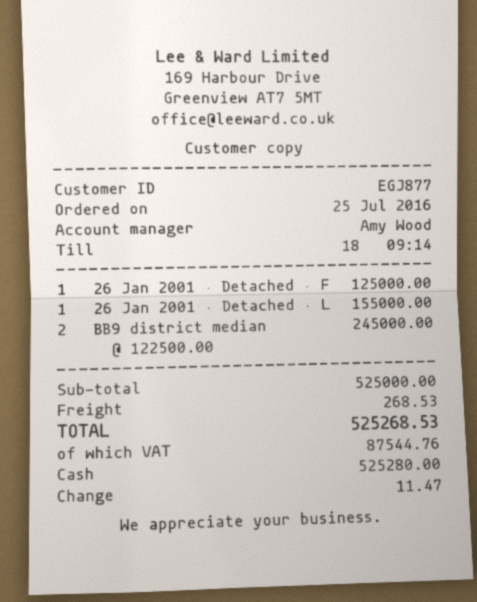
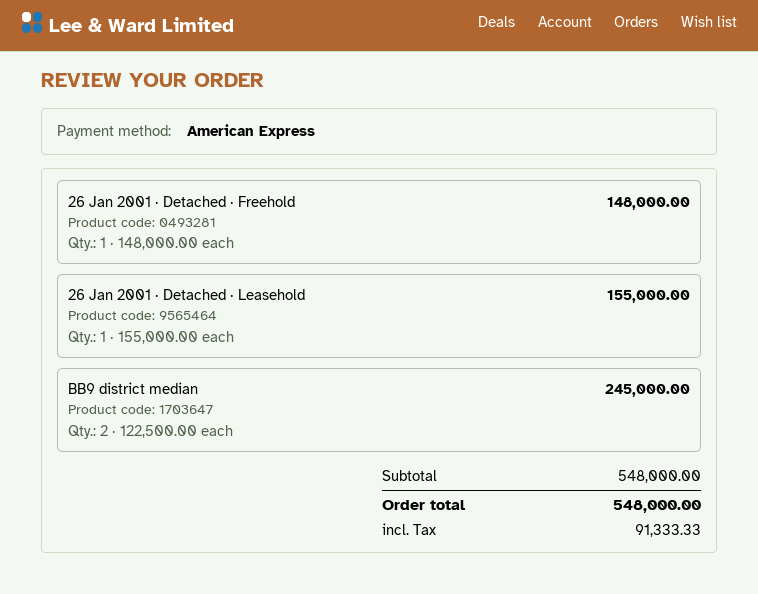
payment method: cash -> American Express
26 Jan 2001 · Detached · F: 1 x 125000.00 = 125000.00 -> 1 x 148000.00 = 148000.00
subtotal: 525000.00 -> 548000.00
shipping: 268.53 -> none
tax: 87544.76 -> 91333.33
total: 525268.53 -> 548000.00

